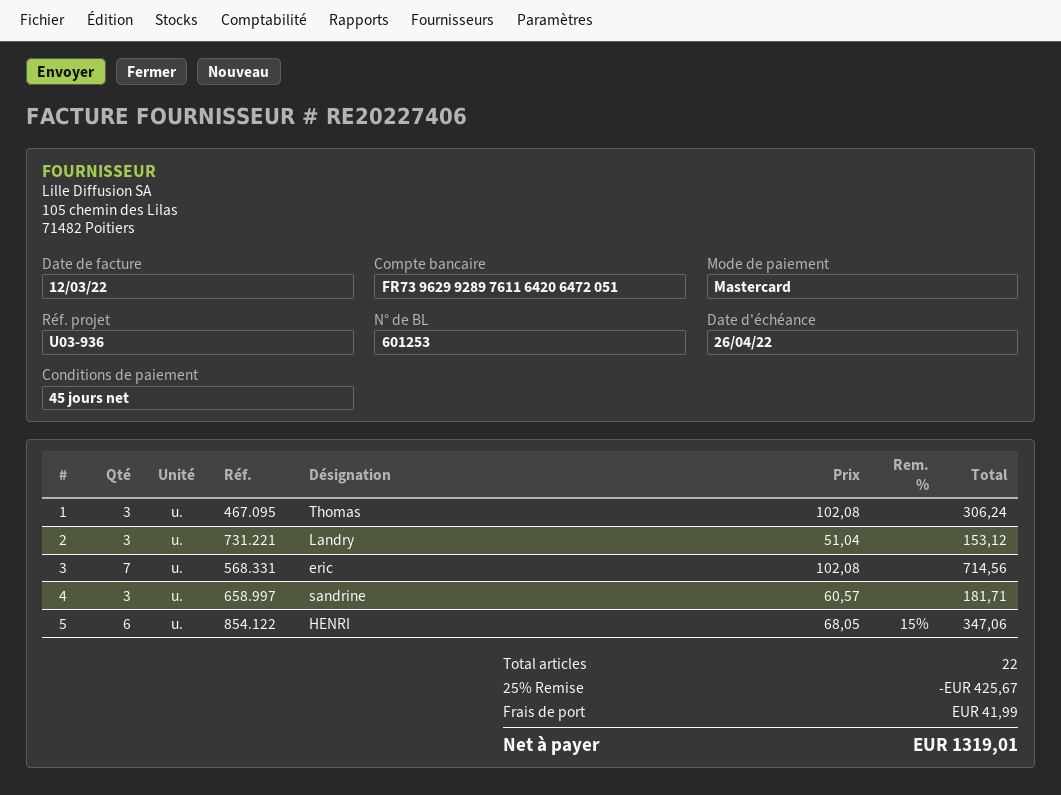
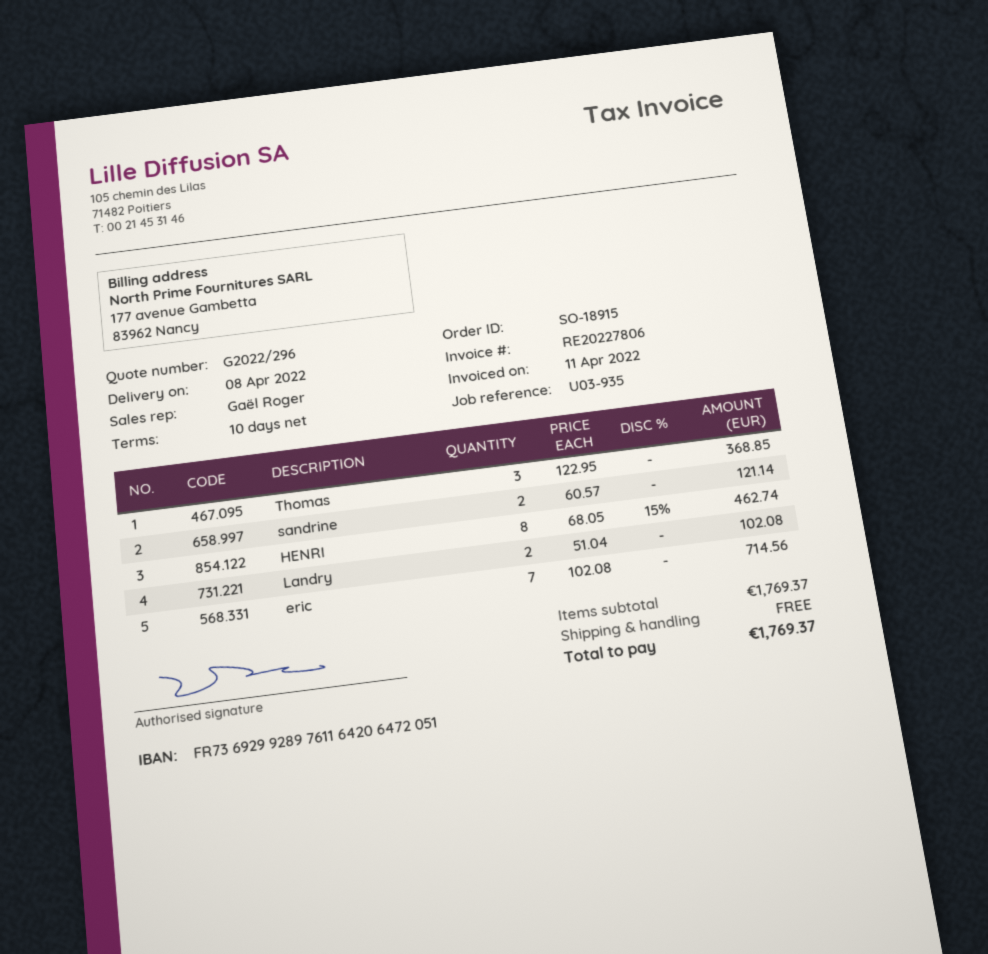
invoice number: RE20227406 -> RE20227806
invoice date: 2022-03-12 -> 2022-04-11
payment terms: 45 days -> 10 days
reference: U03-936 -> U03-935
bank account: FR7396299289761164206472051 -> FR7369299289761164206472051
Thomas: 3 x 102.08 = 306.24 -> 3 x 122.95 = 368.85
Landry: 3 x 51.04 = 153.12 -> 2 x 51.04 = 102.08
sandrine: 3 x 60.57 = 181.71 -> 2 x 60.57 = 121.14
HENRI: 6 x 68.05 - 15% = 347.06 -> 8 x 68.05 - 15% = 462.74
discount: 25% = 425.67 -> none
shipping: 41.99 -> 0.00
total: 1319.01 -> 1769.37

